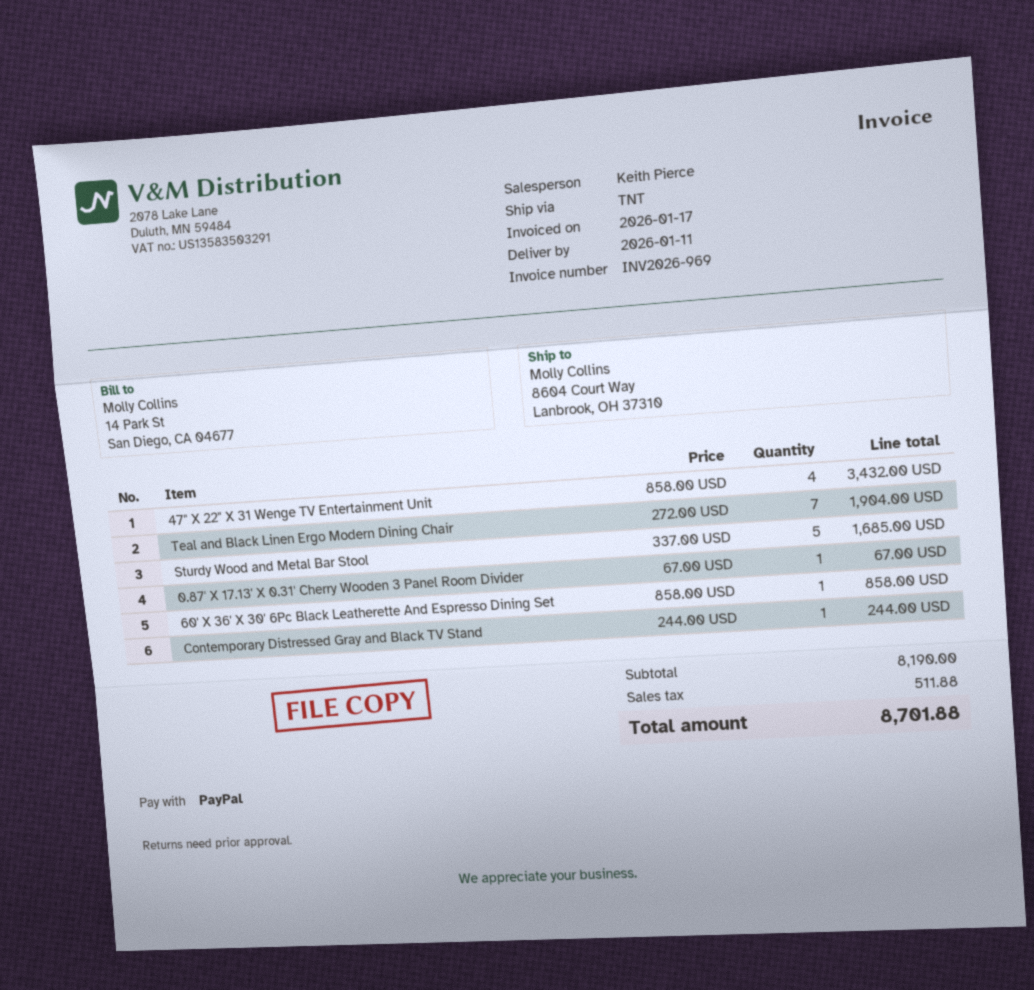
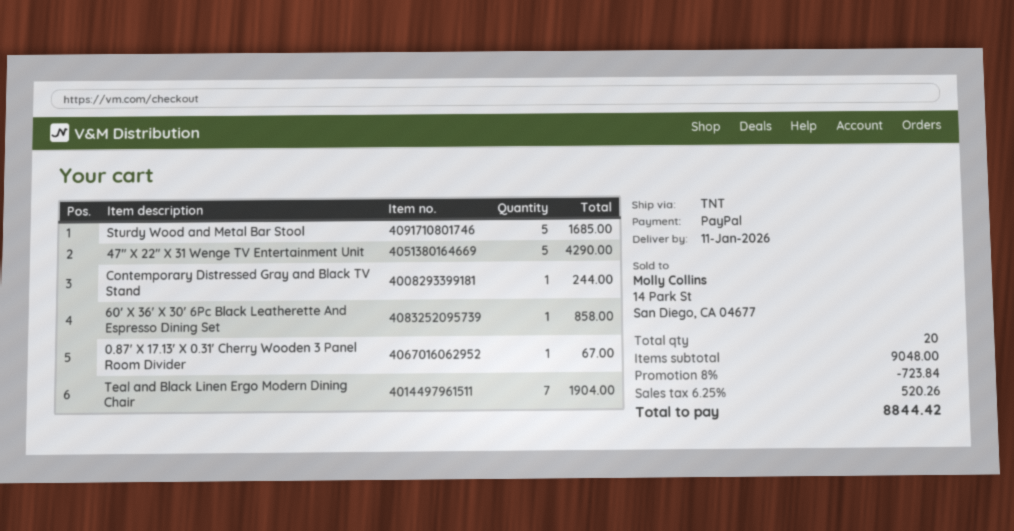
47" X 22" X 31 Wenge TV Entertainment Unit: 4 for 3432.00 -> 5 for 4290.00
subtotal: 8190.00 -> 9048.00
discount: none -> 8% = 723.84
tax: 511.88 -> 520.26
total: 8701.88 -> 8844.42

